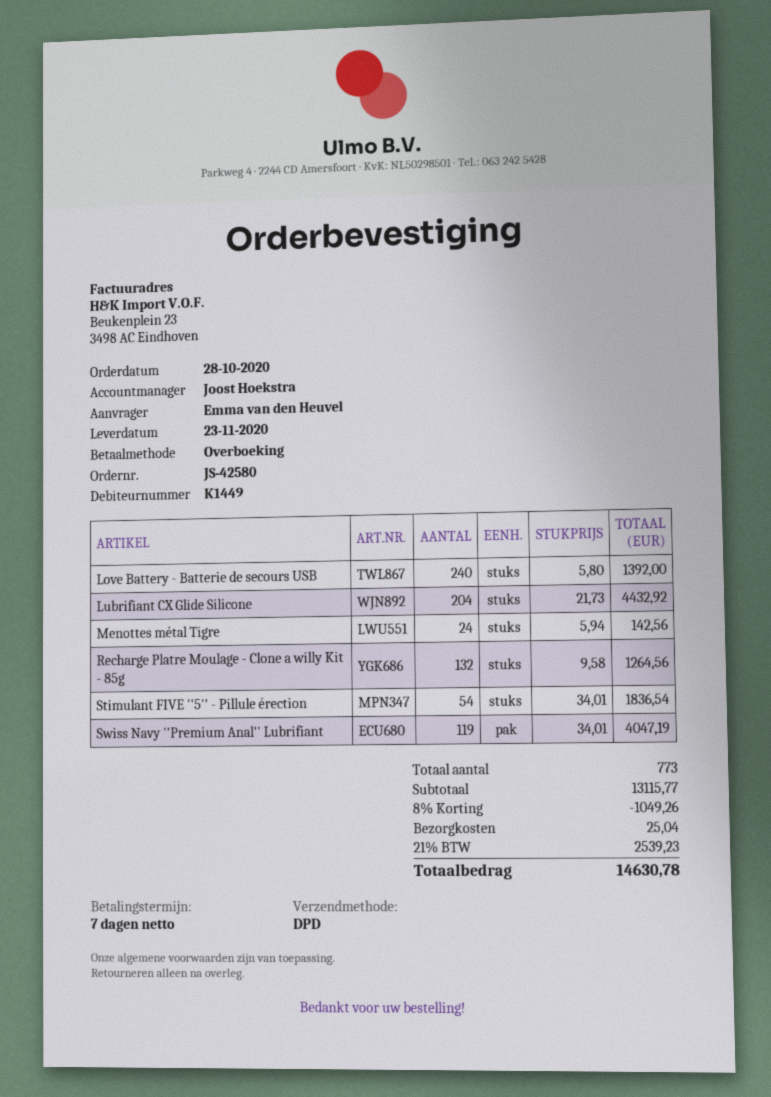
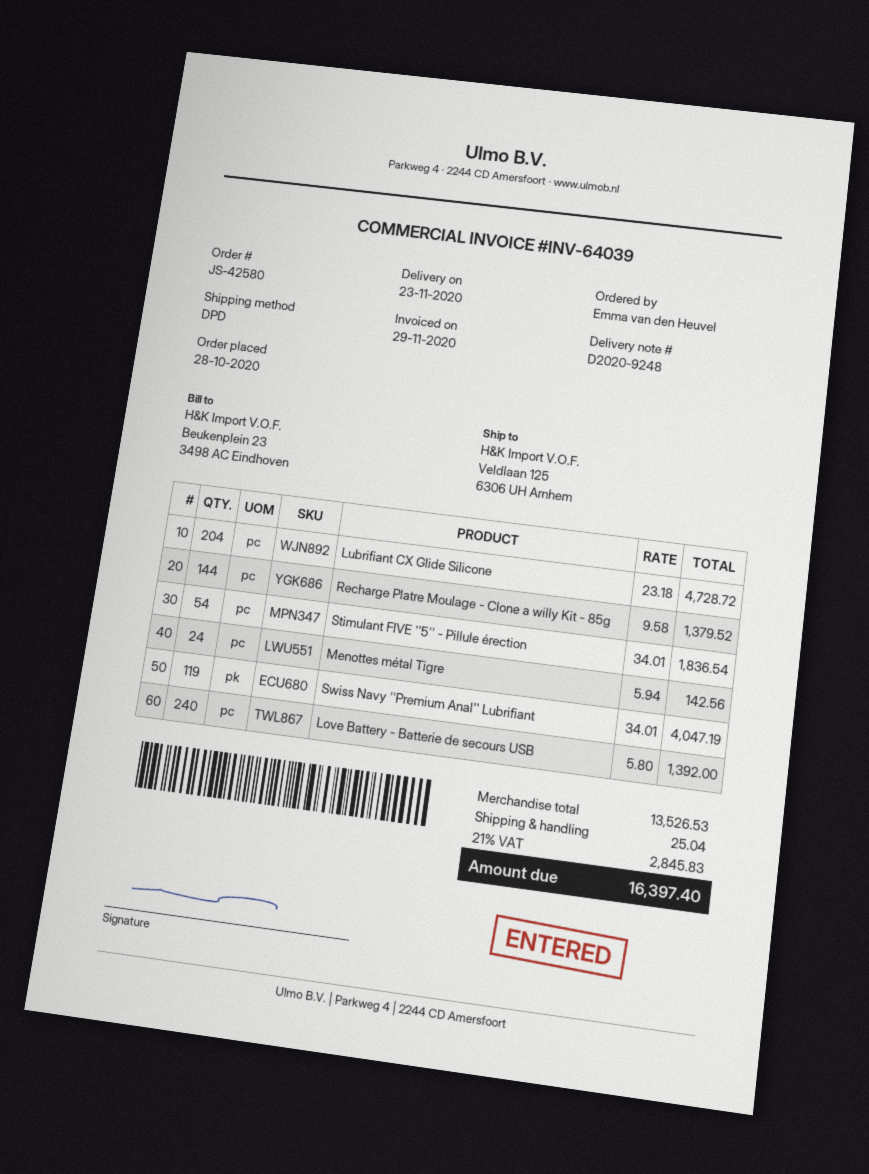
Lubrifiant CX Glide Silicone: 204 x 21.73 = 4432.92 -> 204 x 23.18 = 4728.72
Recharge Platre Moulage - Clone a willy Kit - 85g: 132 x 9.58 = 1264.56 -> 144 x 9.58 = 1379.52
subtotal: 13115.77 -> 13526.53
discount: 8% = 1049.26 -> none
tax: 21% = 2539.23 -> 21% = 2845.83
total: 14630.78 -> 16397.40

